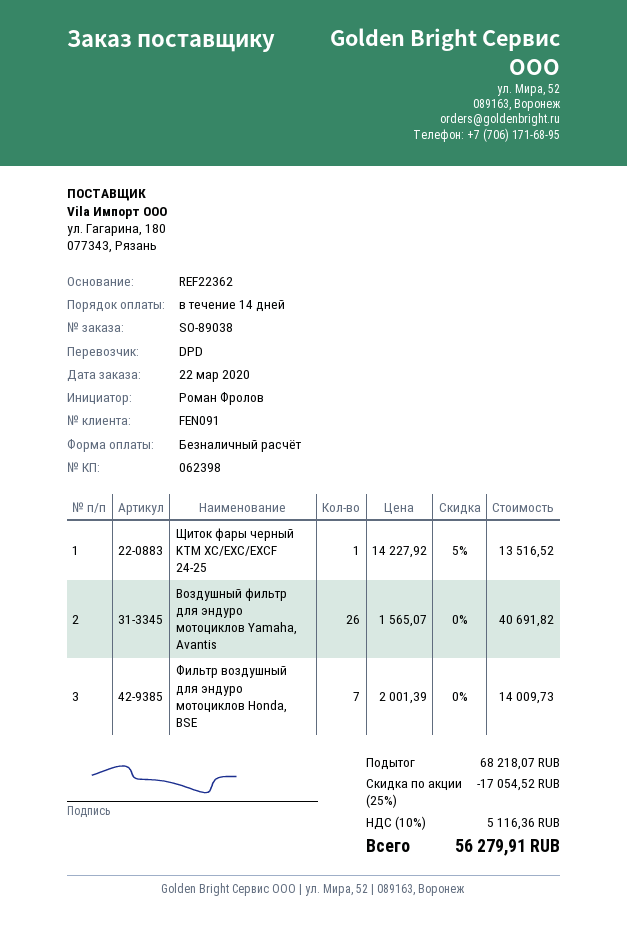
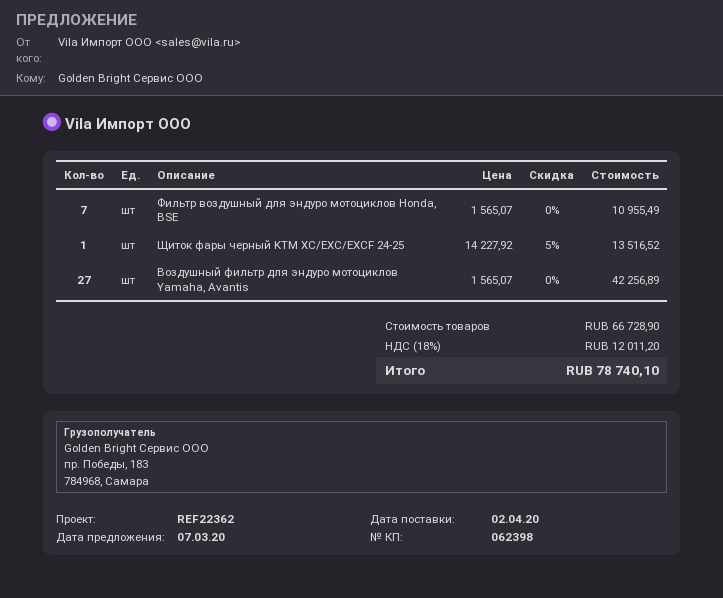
Воздушный фильтр для эндуро мотоциклов Yamaha, Avantis: 26 x 1565.07 = 40691.82 -> 27 x 1565.07 = 42256.89
Фильтр воздушный для эндуро мотоциклов Honda, BSE: 7 x 2001.39 = 14009.73 -> 7 x 1565.07 = 10955.49
subtotal: 68218.07 -> 66728.90
discount: 25% = 17054.52 -> none
tax: 10% = 5116.36 -> 18% = 12011.20
total: 56279.91 -> 78740.10

